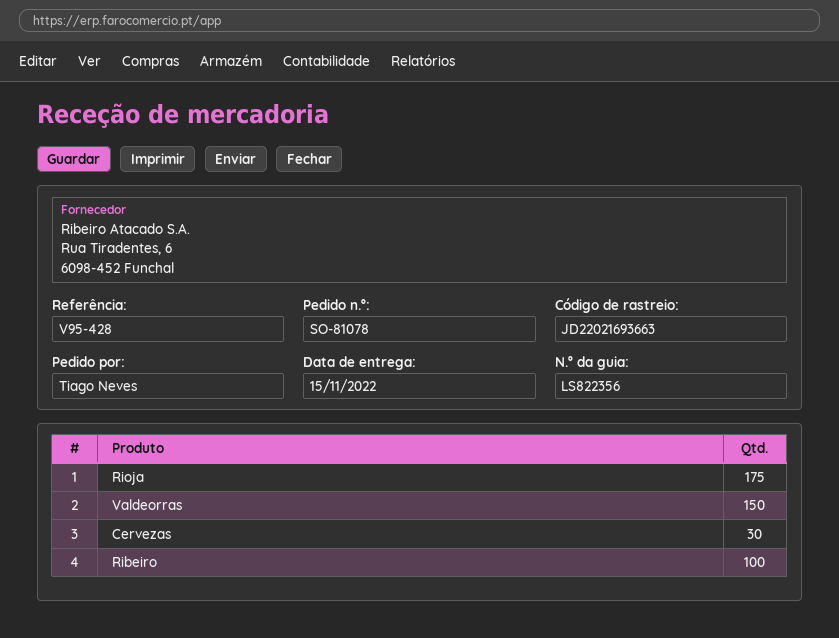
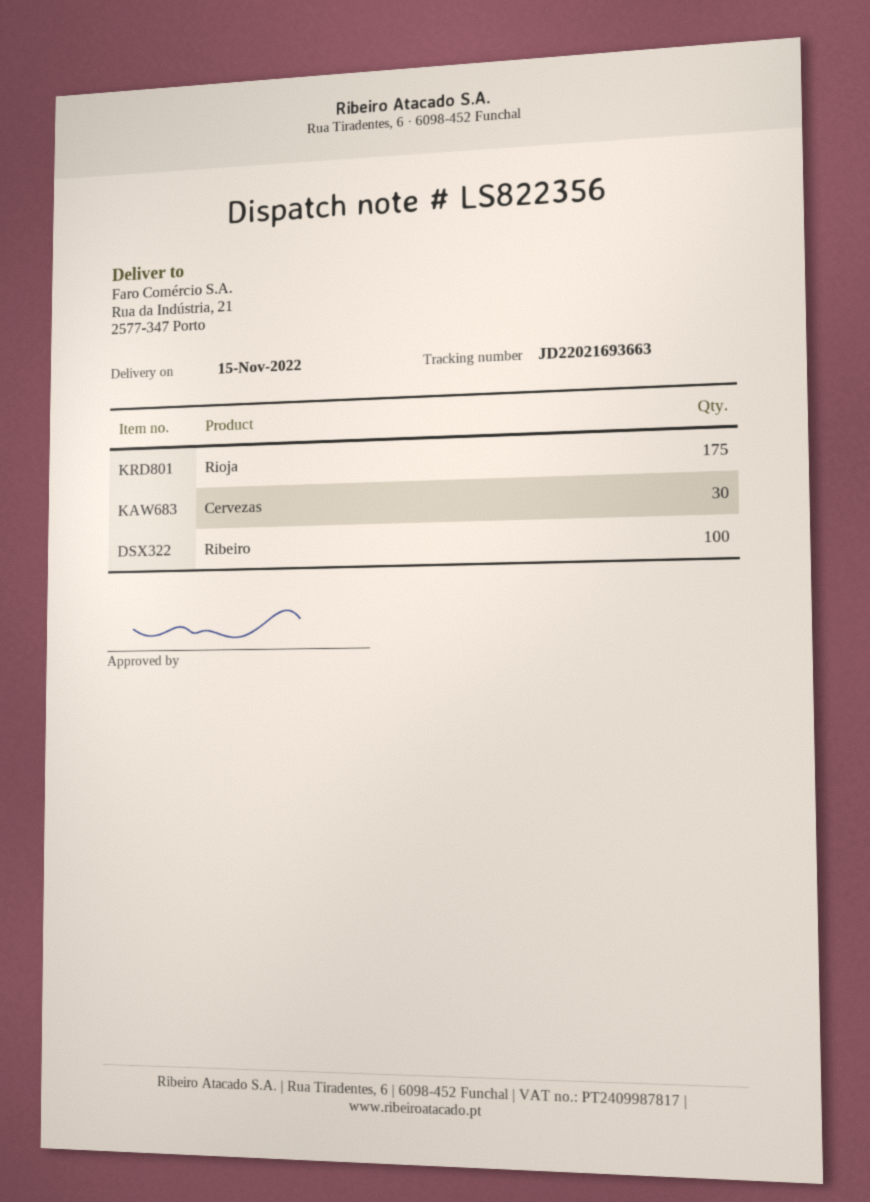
Valdeorras: 150 -> none

